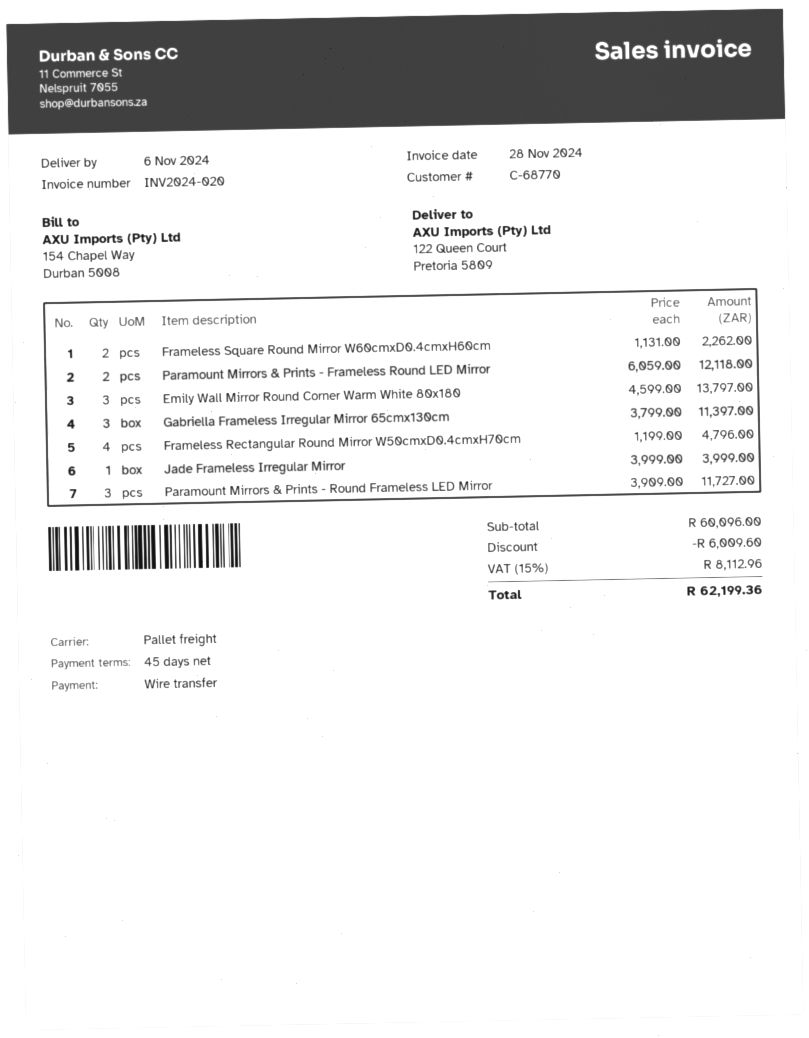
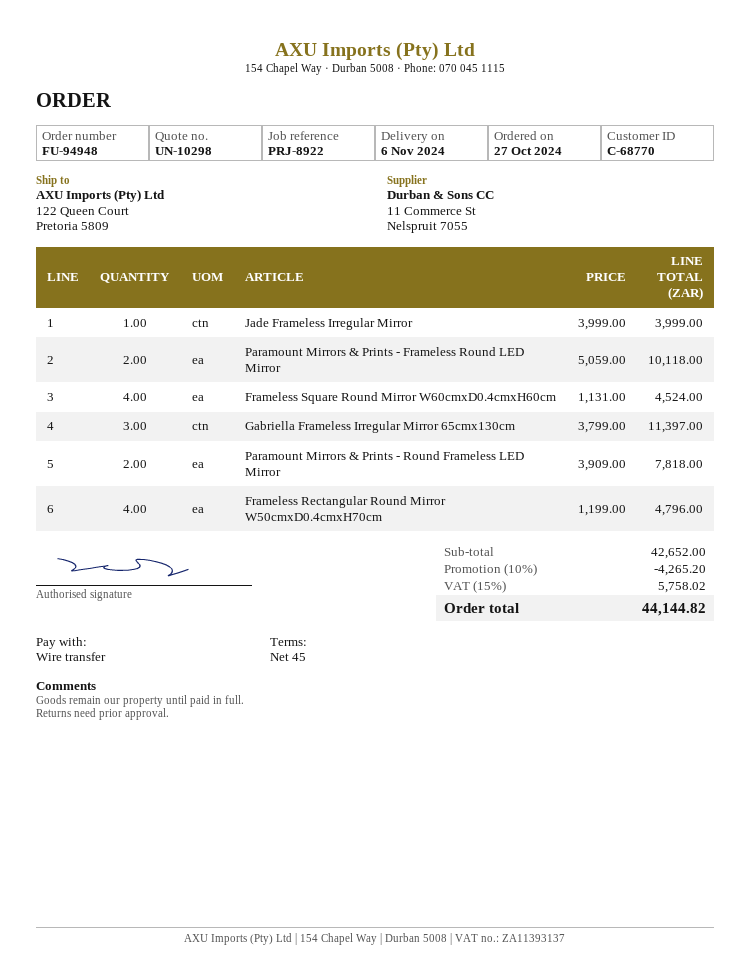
Frameless Square Round Mirror W60cmxD0.4cmxH60cm: 2 x 1131.00 = 2262.00 -> 4 x 1131.00 = 4524.00
Paramount Mirrors & Prints - Frameless Round LED Mirror: 2 x 6059.00 = 12118.00 -> 2 x 5059.00 = 10118.00
Emily Wall Mirror Round Corner Warm White 80x180: 3 x 4599.00 = 13797.00 -> none
Paramount Mirrors & Prints - Round Frameless LED Mirror: 3 x 3909.00 = 11727.00 -> 2 x 3909.00 = 7818.00
subtotal: 60096.00 -> 42652.00
discount: 6009.60 -> 4265.20
tax: 15% = 8112.96 -> 15% = 5758.02
total: 62199.36 -> 44144.82

